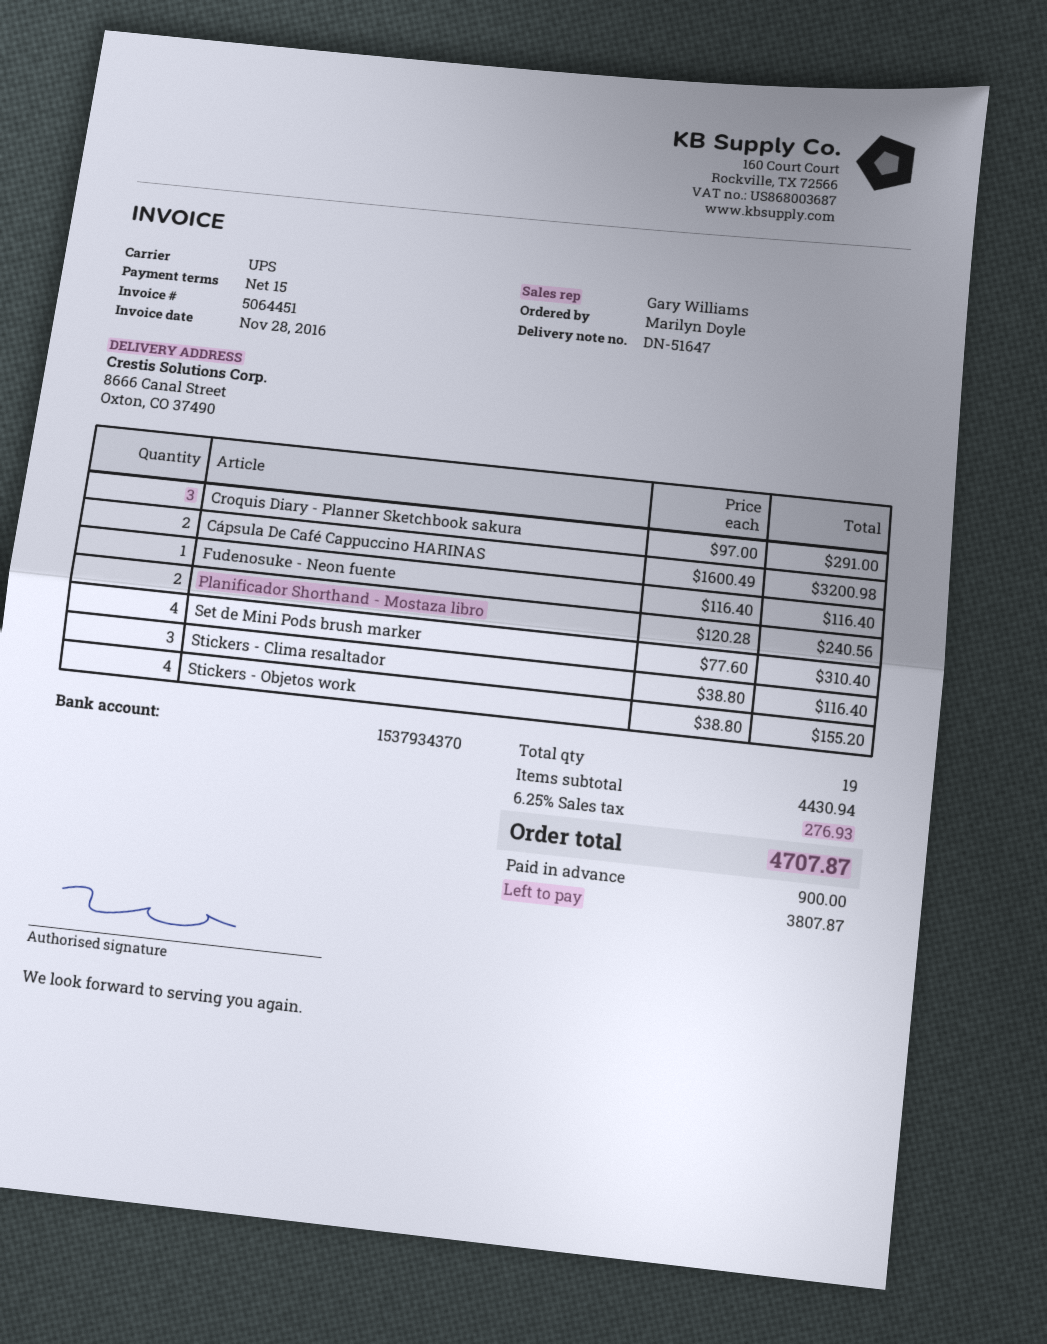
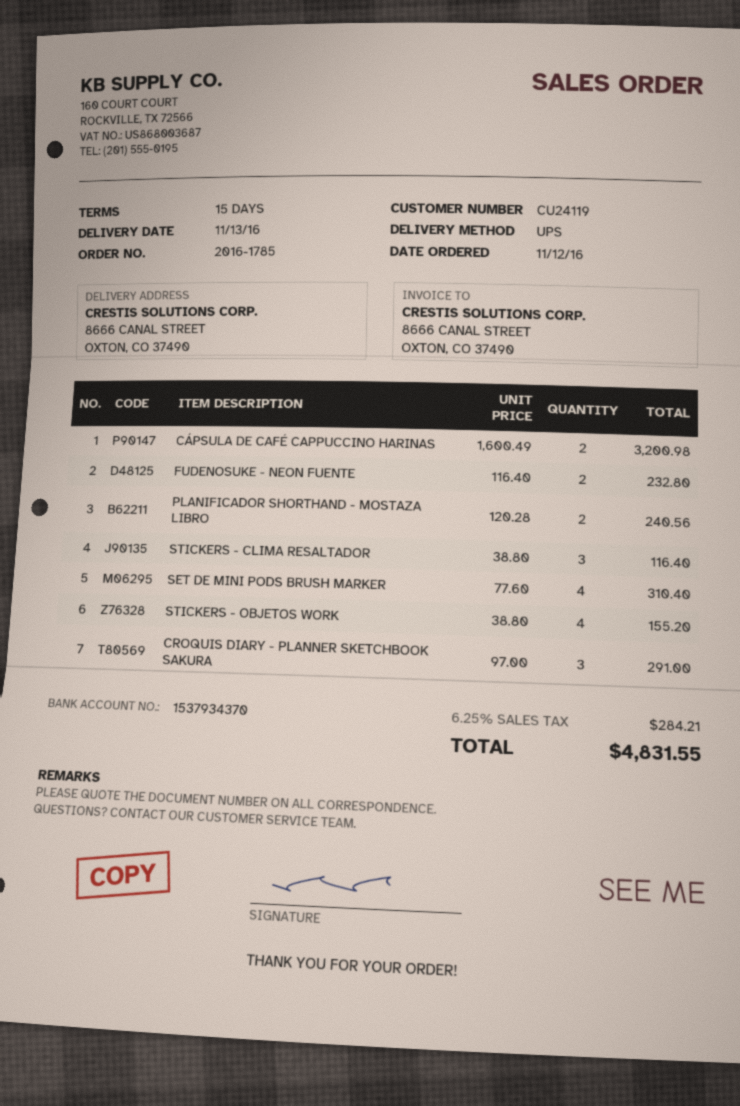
Fudenosuke - Neon fuente: 1 x 116.40 = 116.40 -> 2 x 116.40 = 232.80
tax: 6.25% = 276.93 -> 6.25% = 284.21
total: 4707.87 -> 4831.55

